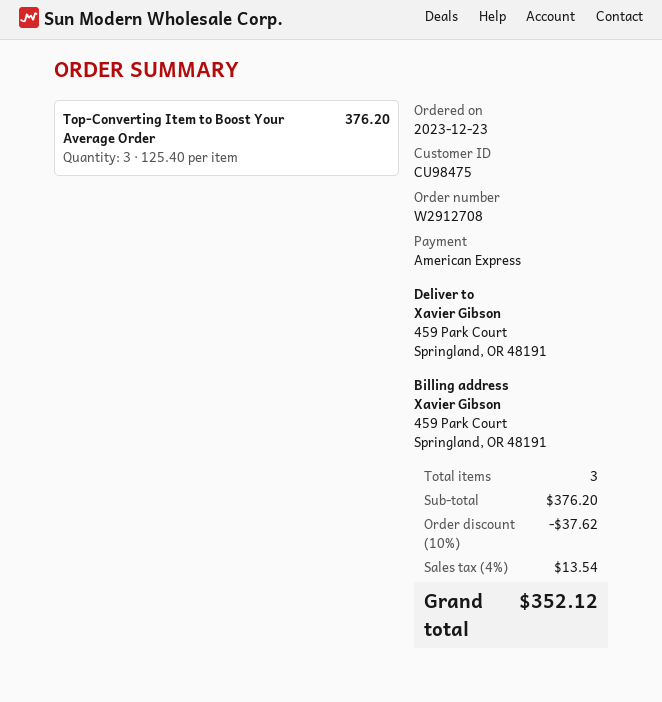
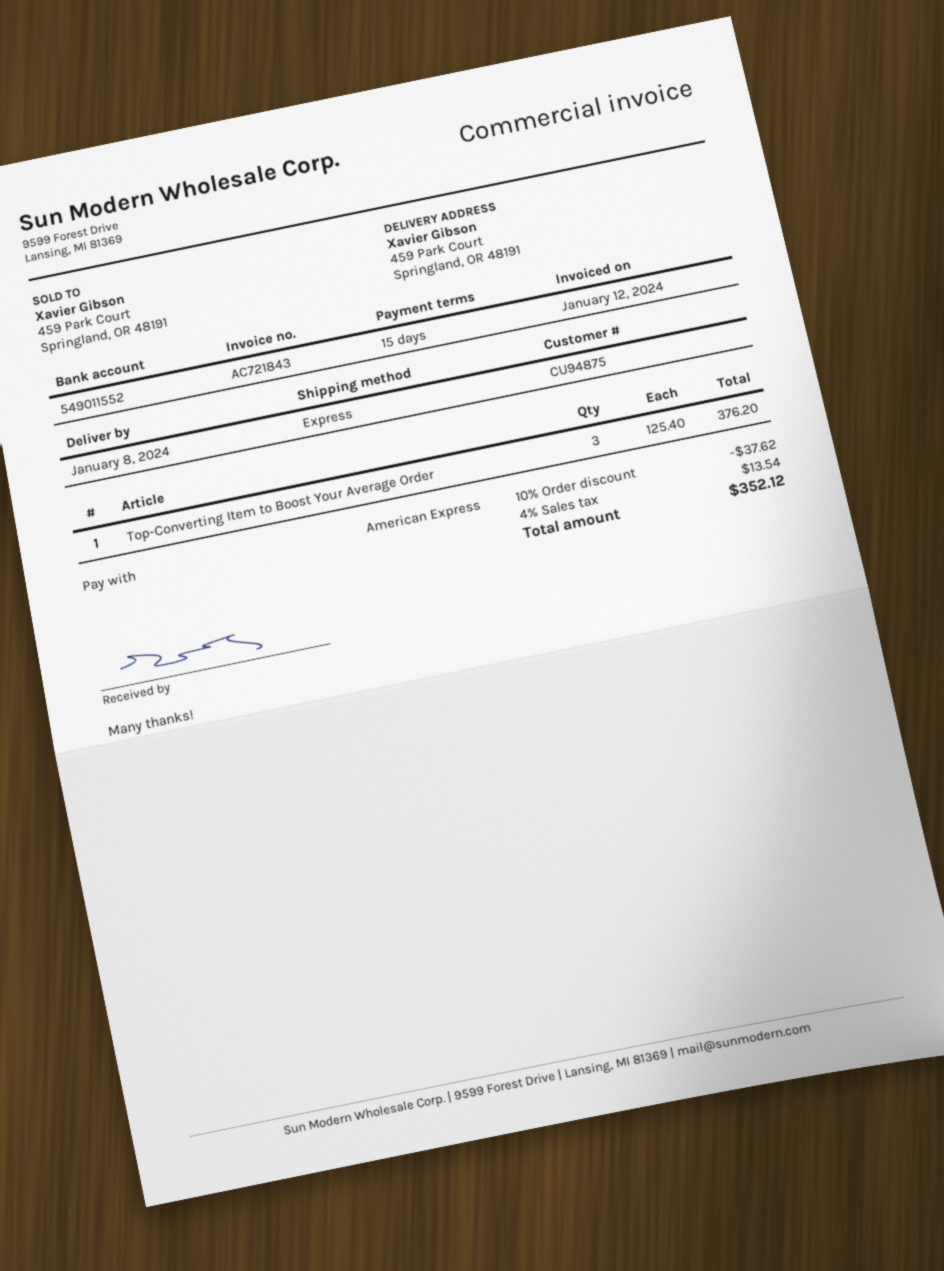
customer number: CU98475 -> CU94875

